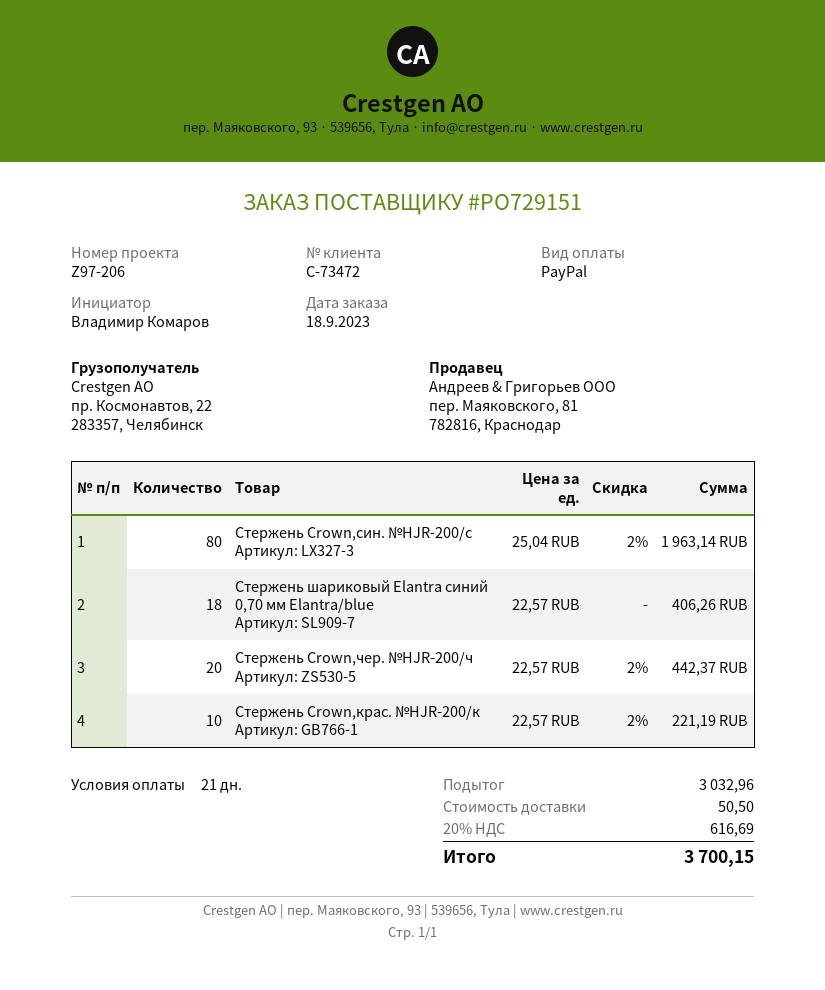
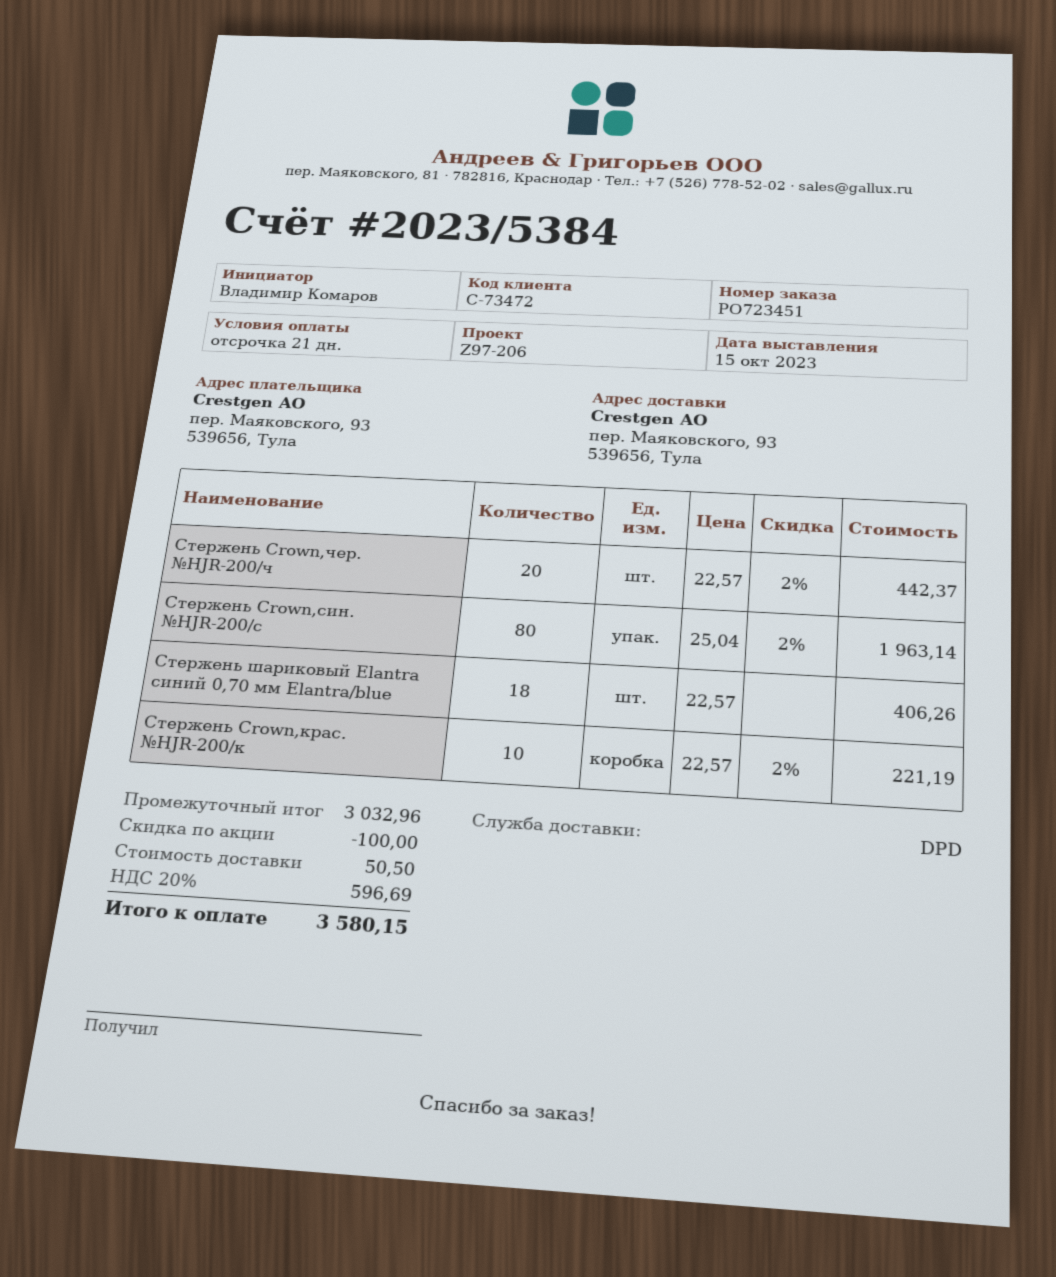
order number: PO729151 -> PO723451
ship to: пр. Космонавтов, 22, 283357, Челябинск -> пер. Маяковского, 93, 539656, Тула
discount: none -> 100.00
tax: 20% = 616.69 -> 20% = 596.69
total: 3700.15 -> 3580.15

